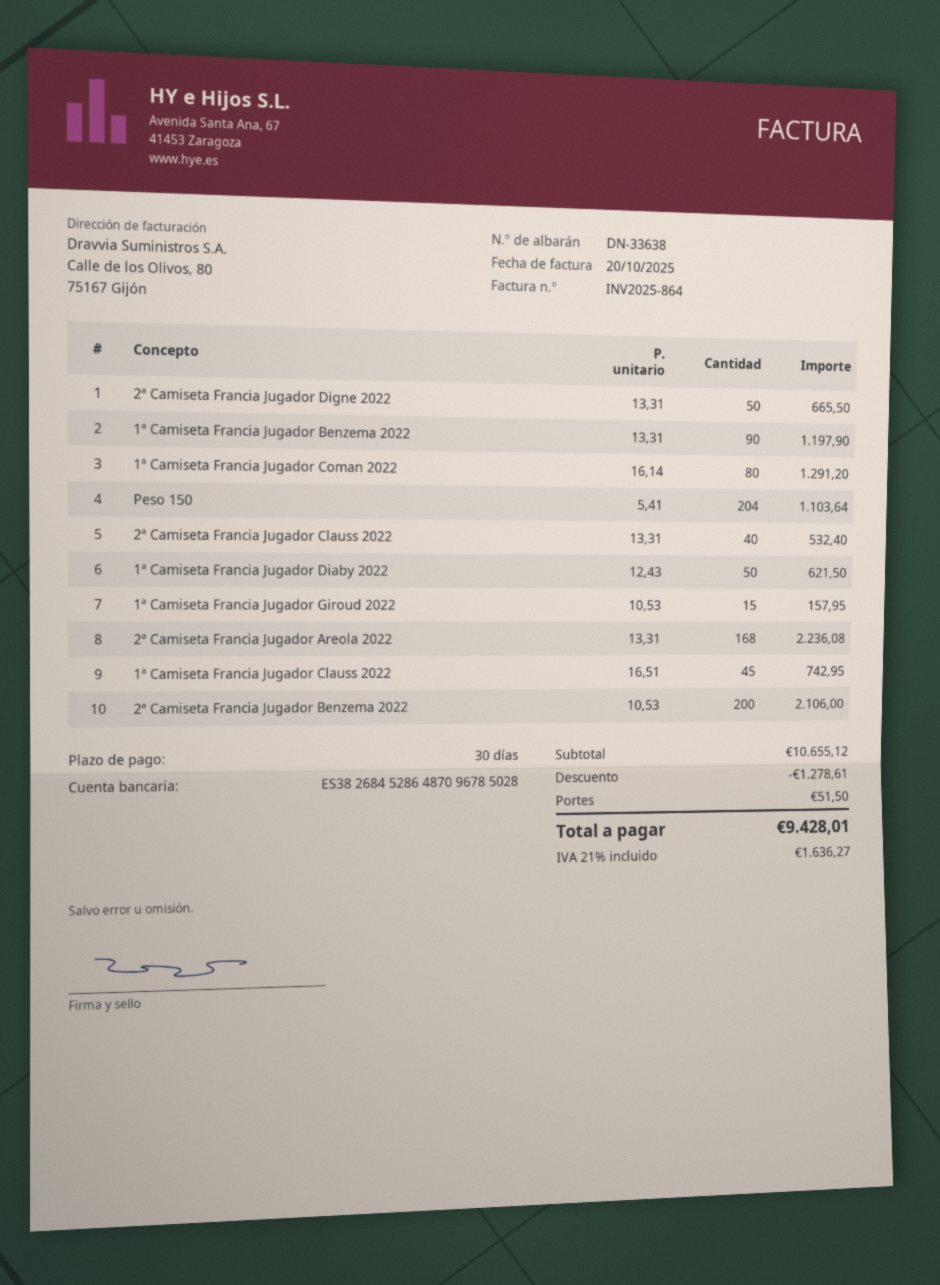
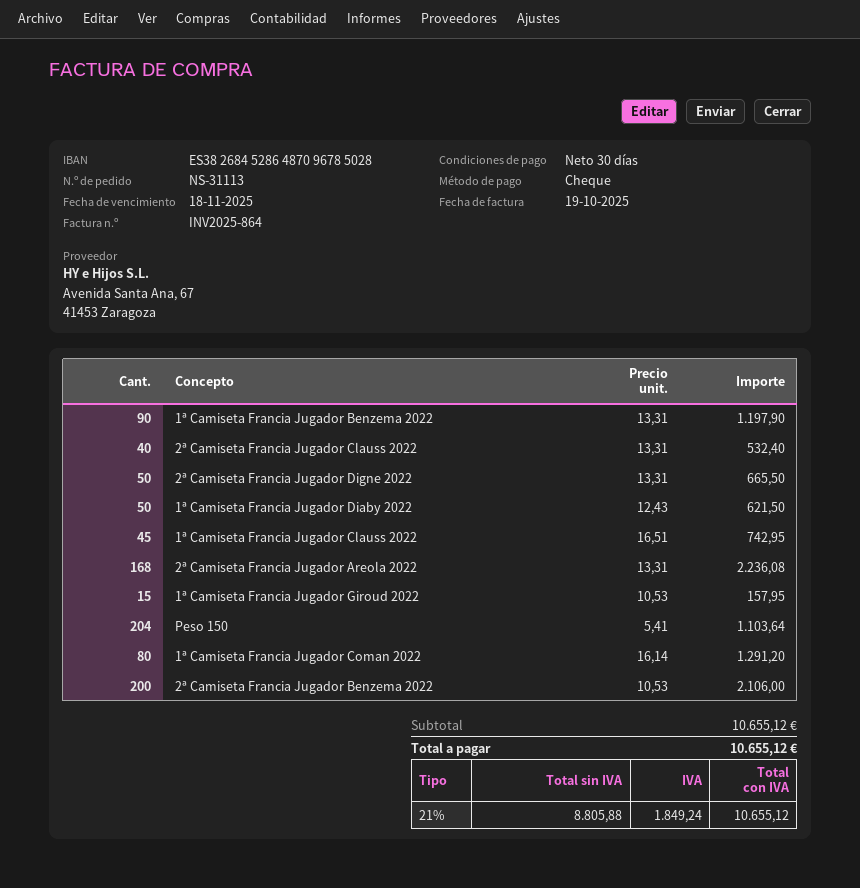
invoice date: 2025-10-20 -> 2025-10-19
discount: 1278.61 -> none
shipping: 51.50 -> none
tax: 21% = 1636.27 -> 21% = 1849.24
total: 9428.01 -> 10655.12

